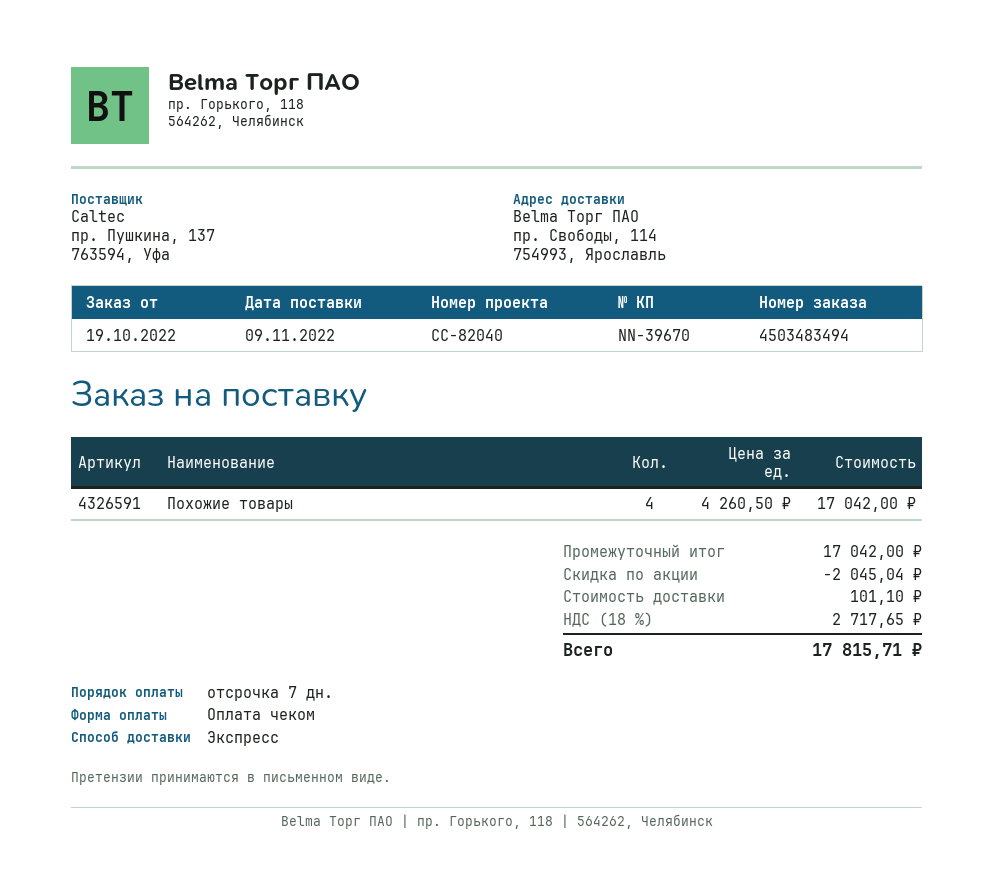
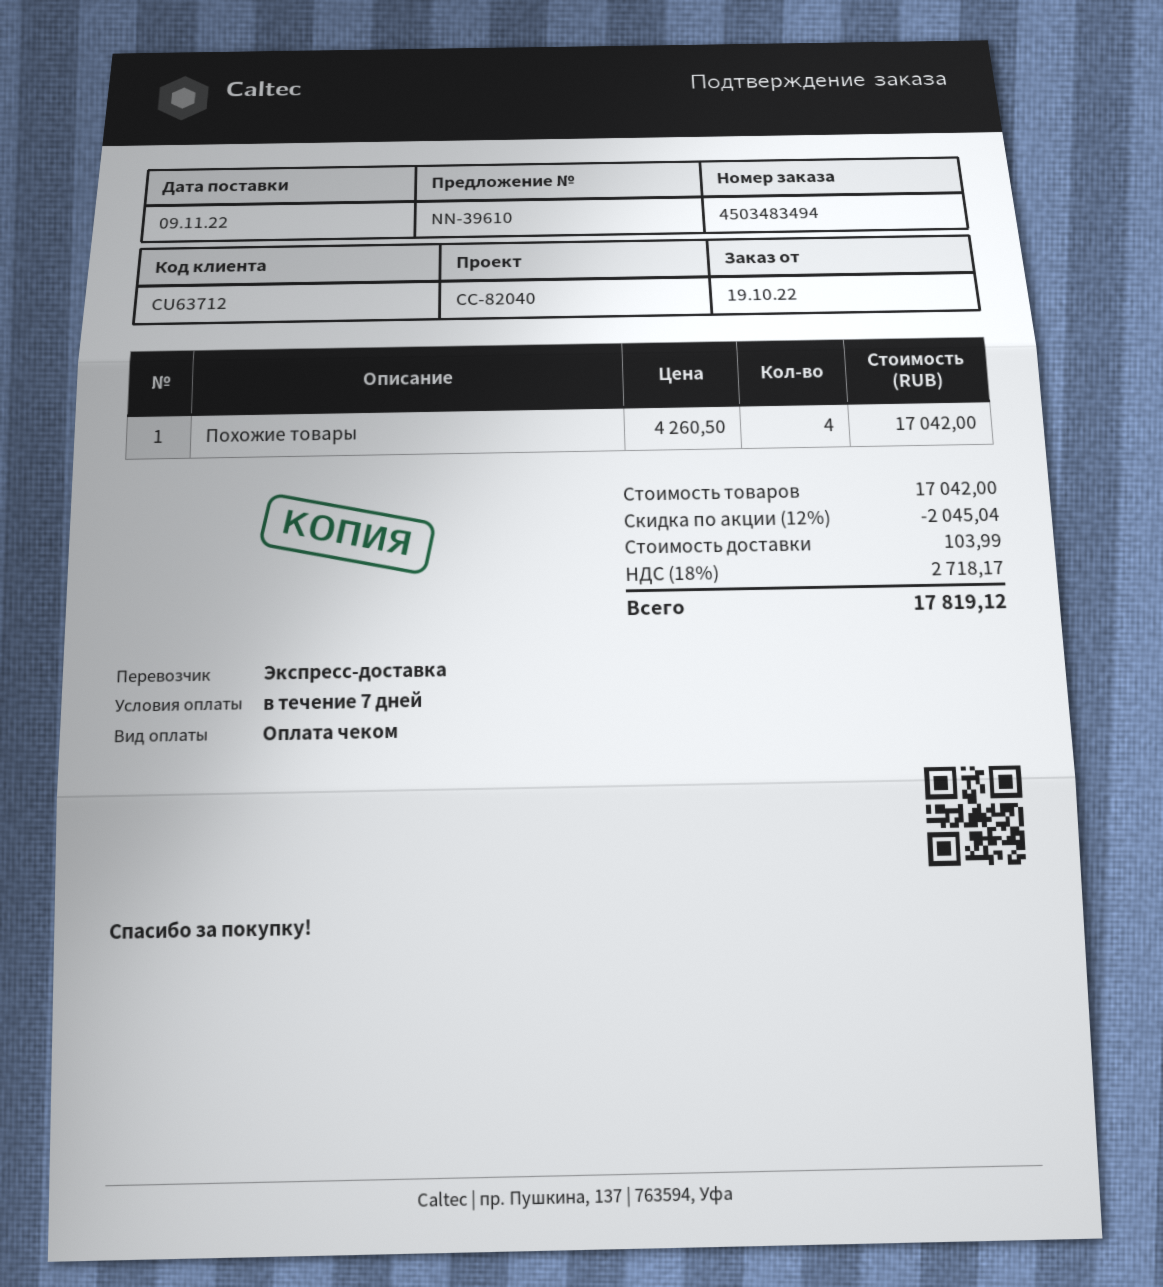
quote number: NN-39670 -> NN-39610
shipping: 101.10 -> 103.99
tax: 18% = 2717.65 -> 18% = 2718.17
total: 17815.71 -> 17819.12

